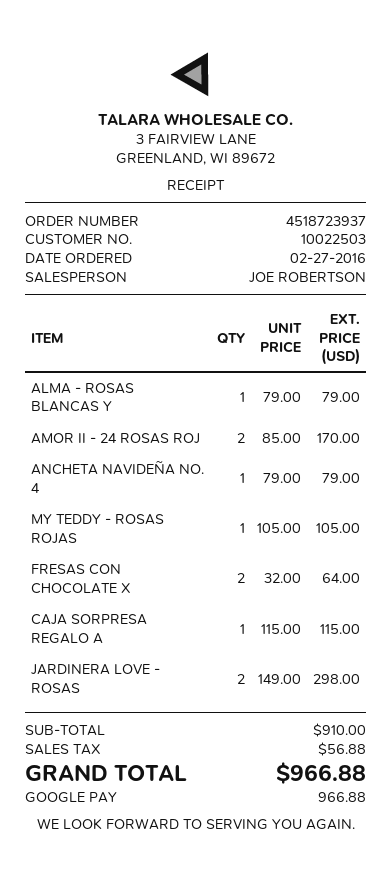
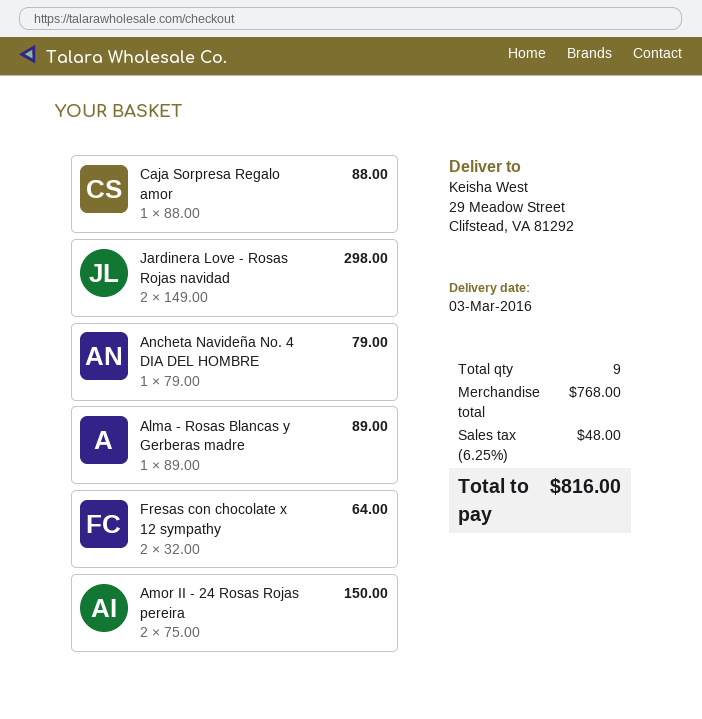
ALMA - ROSAS BLANCAS Y: 1 x 79.00 = 79.00 -> 1 x 89.00 = 89.00
AMOR II - 24 ROSAS ROJ: 2 x 85.00 = 170.00 -> 2 x 75.00 = 150.00
MY TEDDY - ROSAS ROJAS: 1 x 105.00 = 105.00 -> none
CAJA SORPRESA REGALO A: 1 x 115.00 = 115.00 -> 1 x 88.00 = 88.00
subtotal: 910.00 -> 768.00
tax: 56.88 -> 48.00
total: 966.88 -> 816.00

